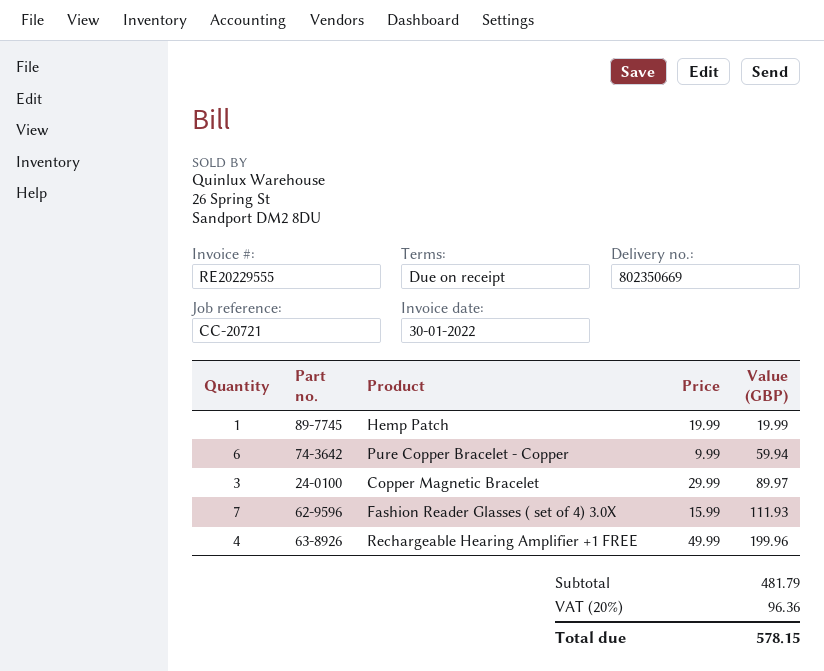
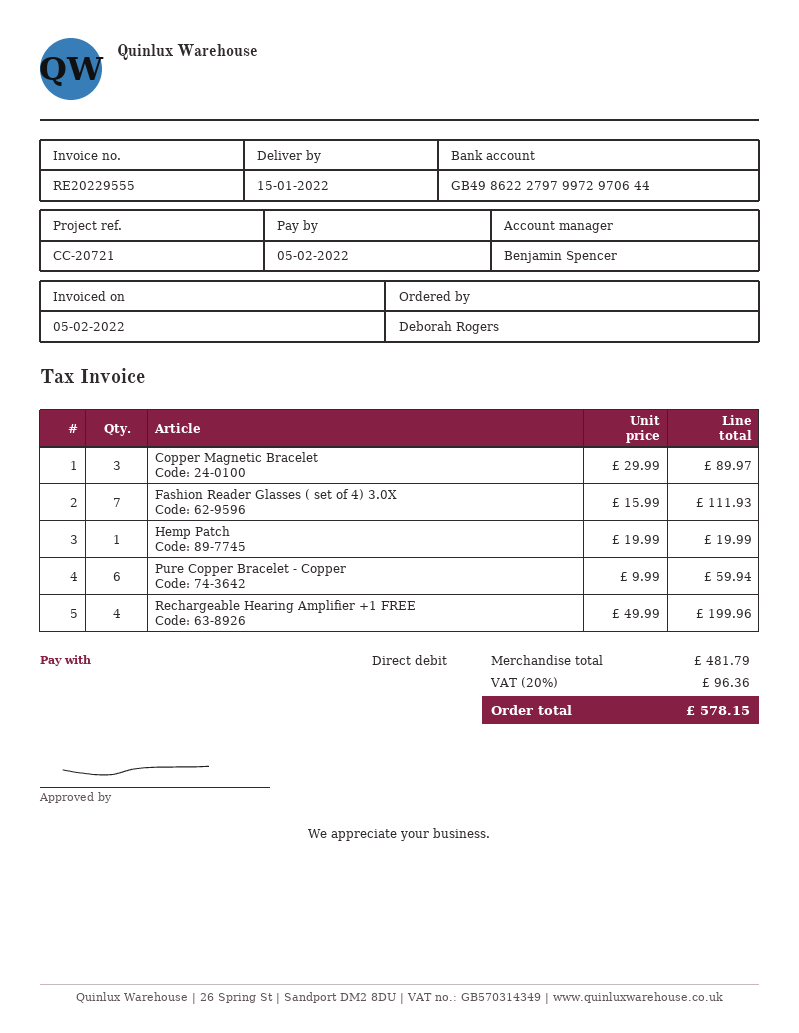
invoice date: 2022-01-30 -> 2022-02-05

